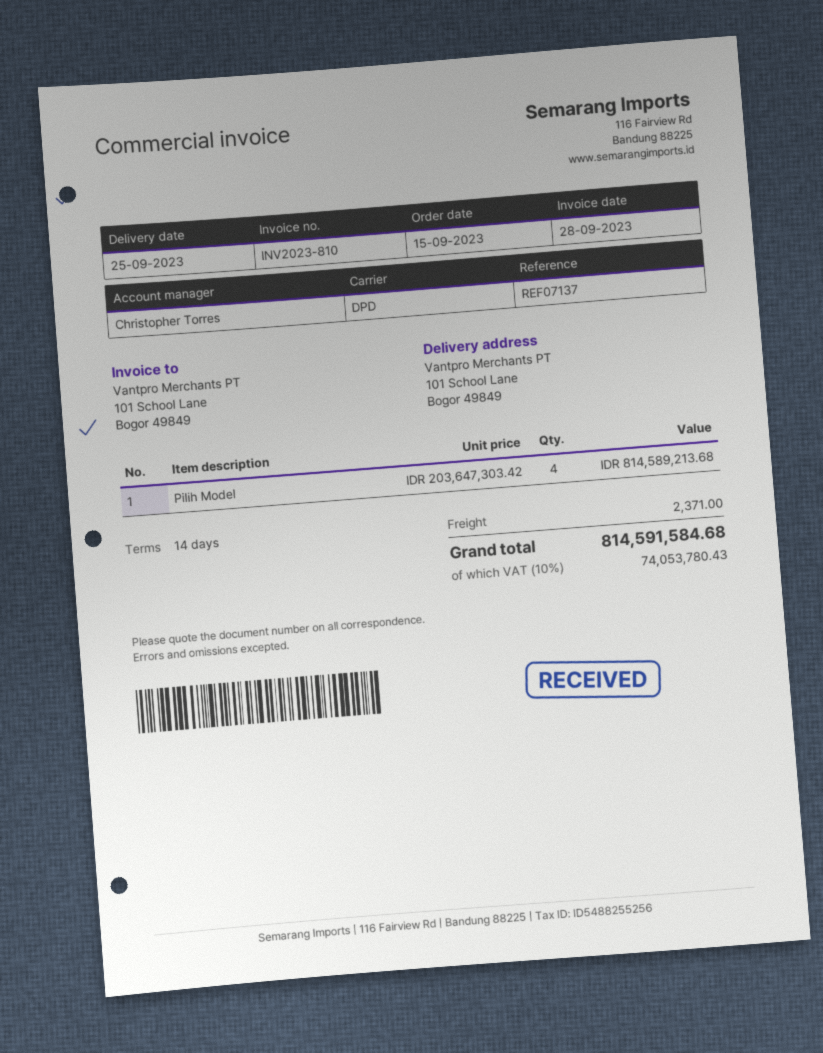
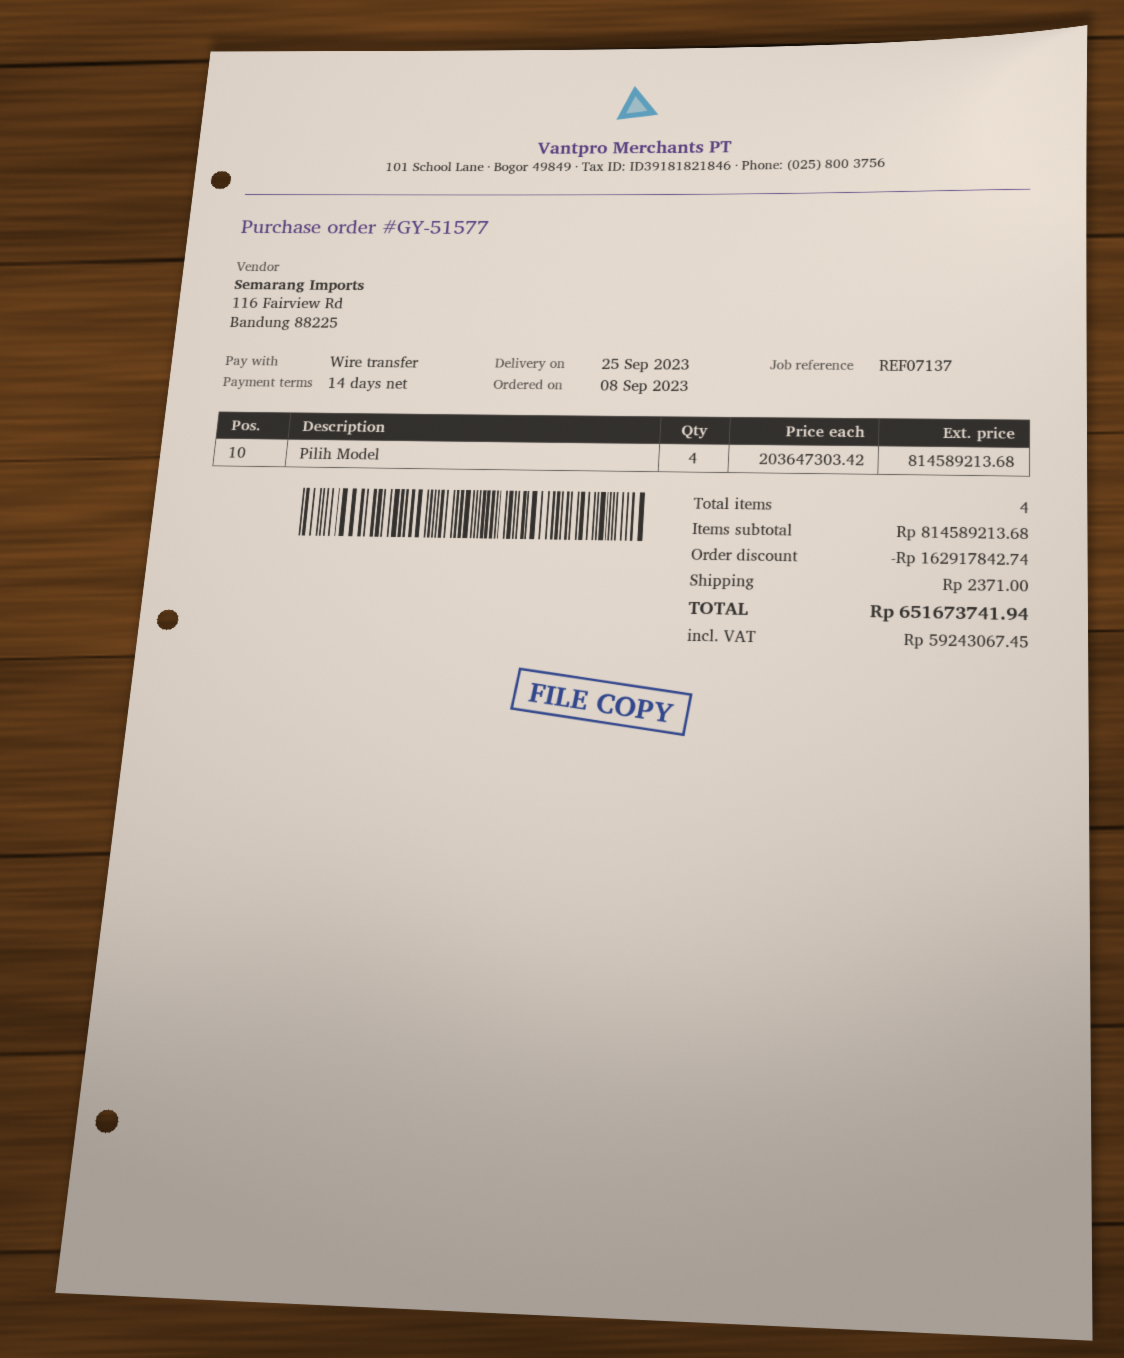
order date: 2023-09-15 -> 2023-09-08
discount: none -> 162917842.74
tax: 74053780.43 -> 59243067.45
total: 814591584.68 -> 651673741.94

